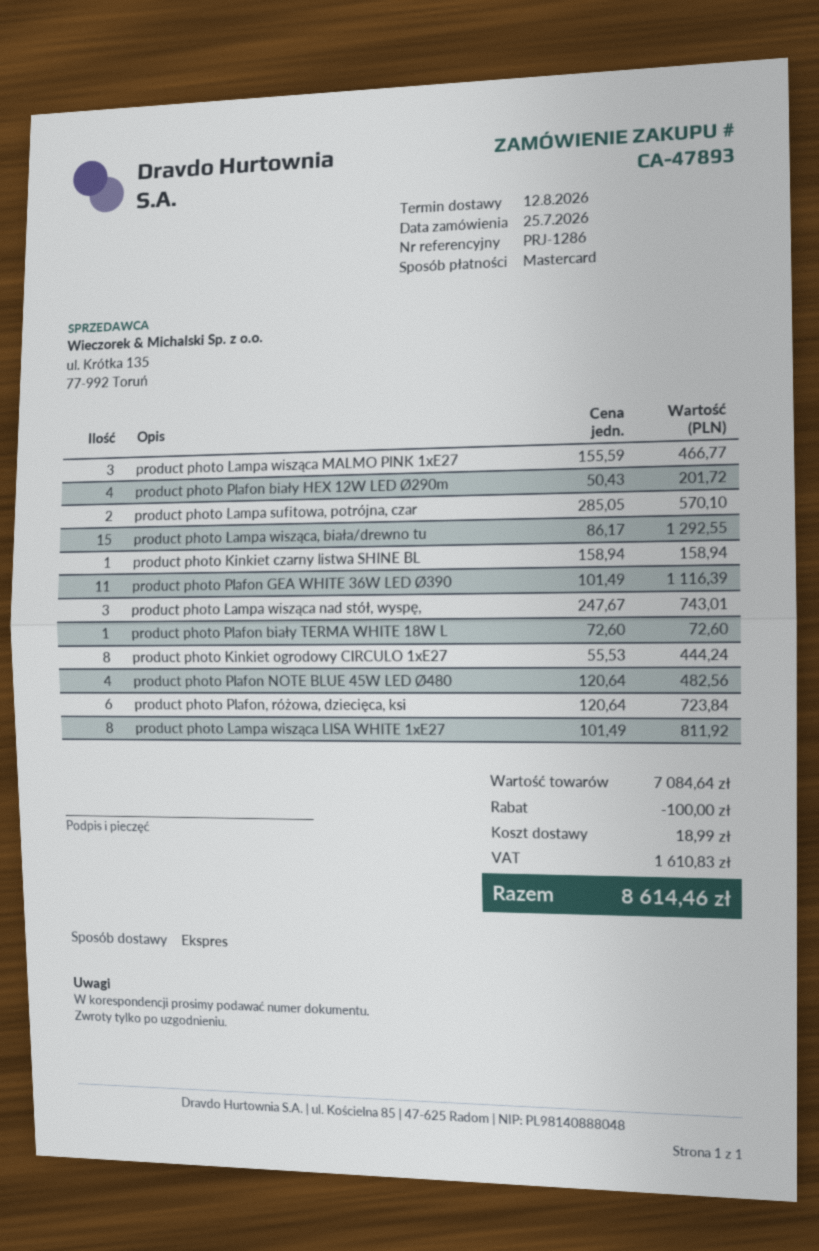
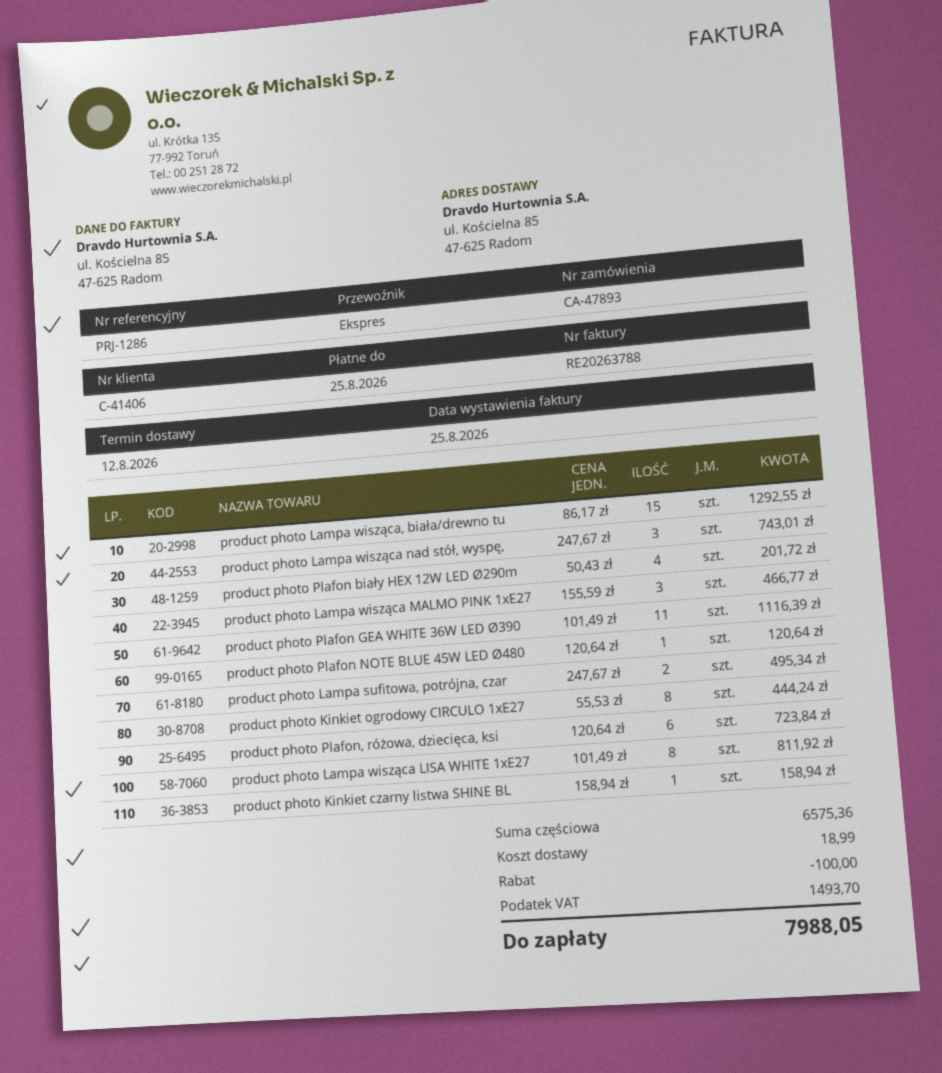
product photo Lampa sufitowa, potrójna, czar: 2 x 285.05 = 570.10 -> 2 x 247.67 = 495.34
product photo Plafon biały TERMA WHITE 18W L: 1 x 72.60 = 72.60 -> none
product photo Plafon NOTE BLUE 45W LED Ø480: 4 x 120.64 = 482.56 -> 1 x 120.64 = 120.64
subtotal: 7084.64 -> 6575.36
tax: 1610.83 -> 1493.70
total: 8614.46 -> 7988.05

